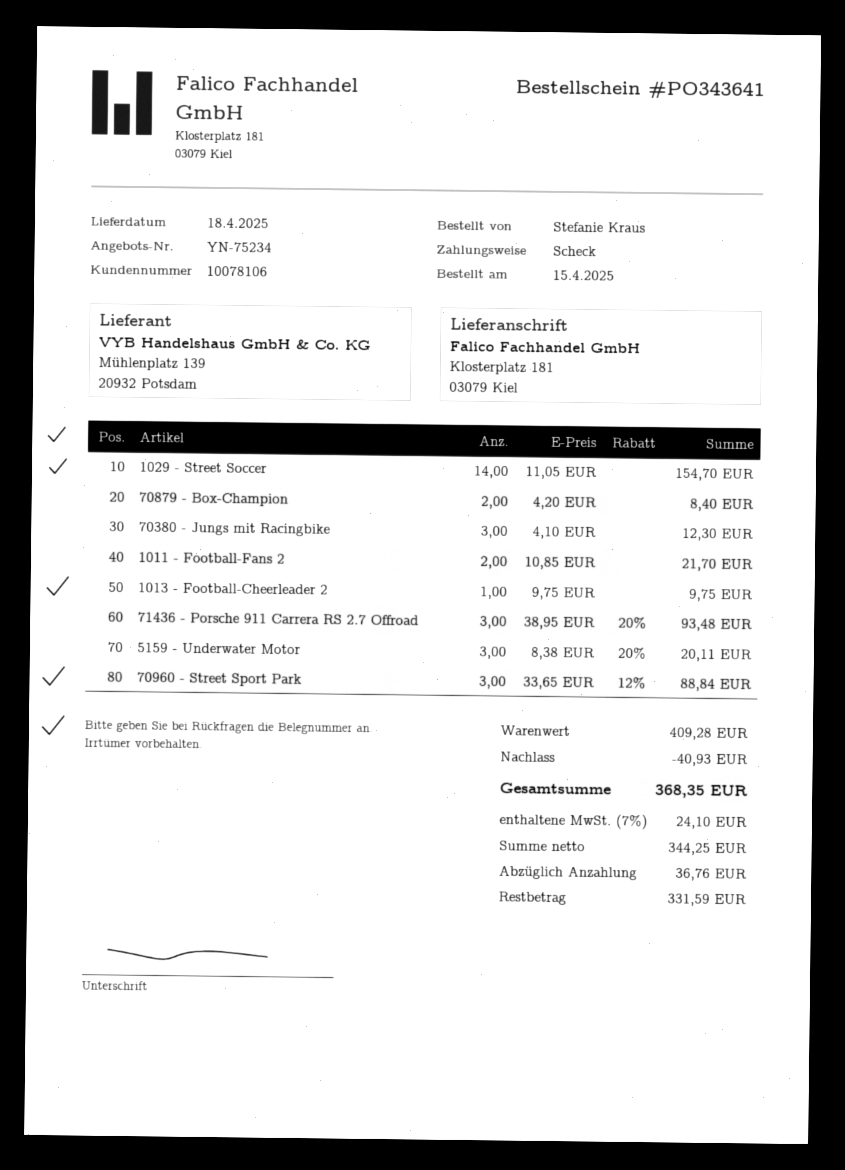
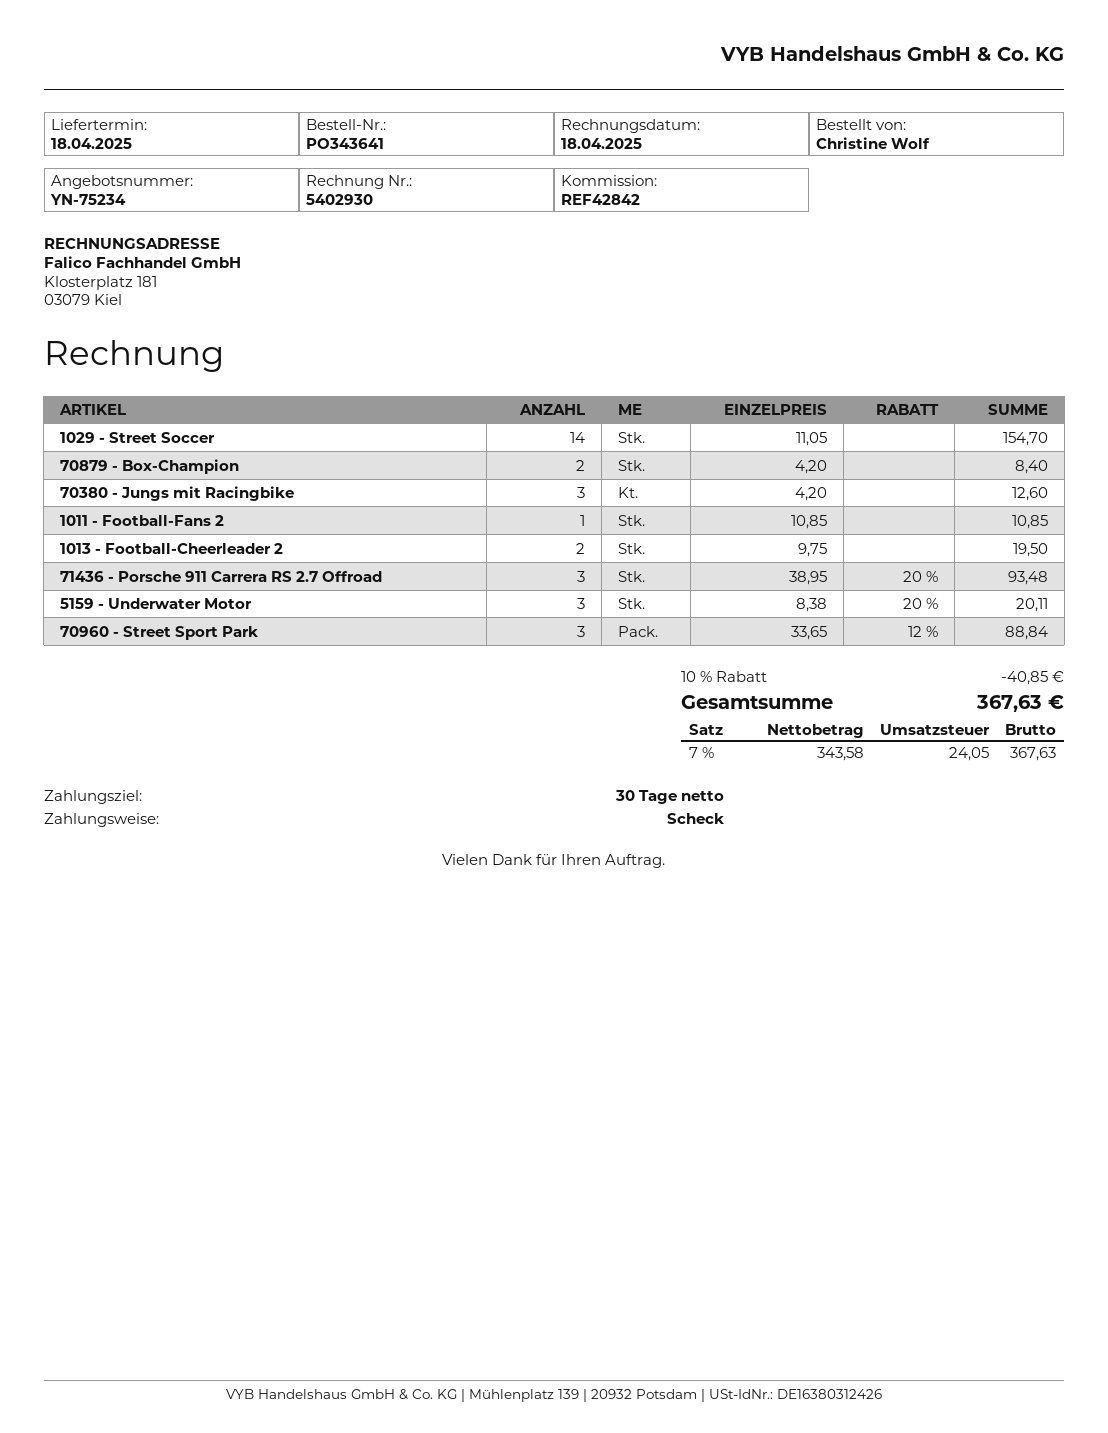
ordered by: Stefanie Kraus -> Christine Wolf
70380 - Jungs mit Racingbike: 3 x 4.10 = 12.30 -> 3 x 4.20 = 12.60
1011 - Football-Fans 2: 2 x 10.85 = 21.70 -> 1 x 10.85 = 10.85
1013 - Football-Cheerleader 2: 1 x 9.75 = 9.75 -> 2 x 9.75 = 19.50
discount: 40.93 -> 40.85
net: 344.25 -> 343.58
tax: 7% = 24.10 -> 7% = 24.05
total: 368.35 -> 367.63

